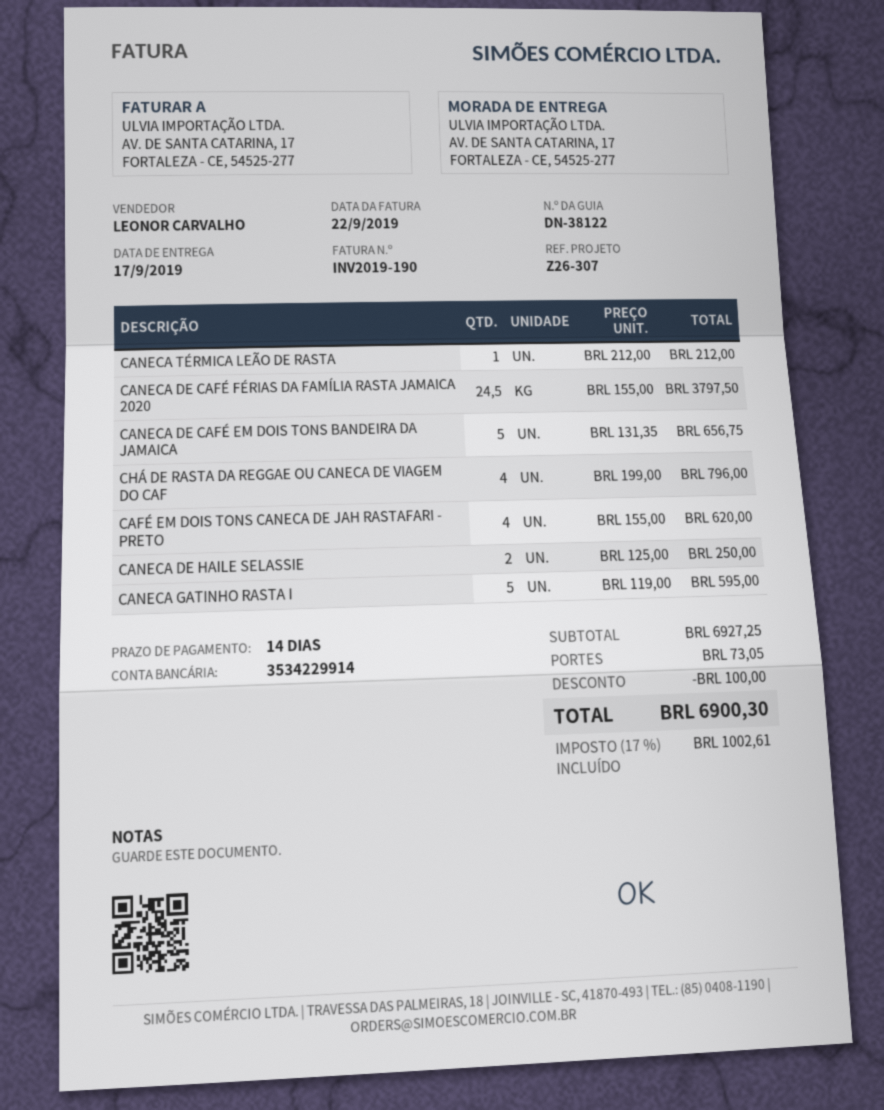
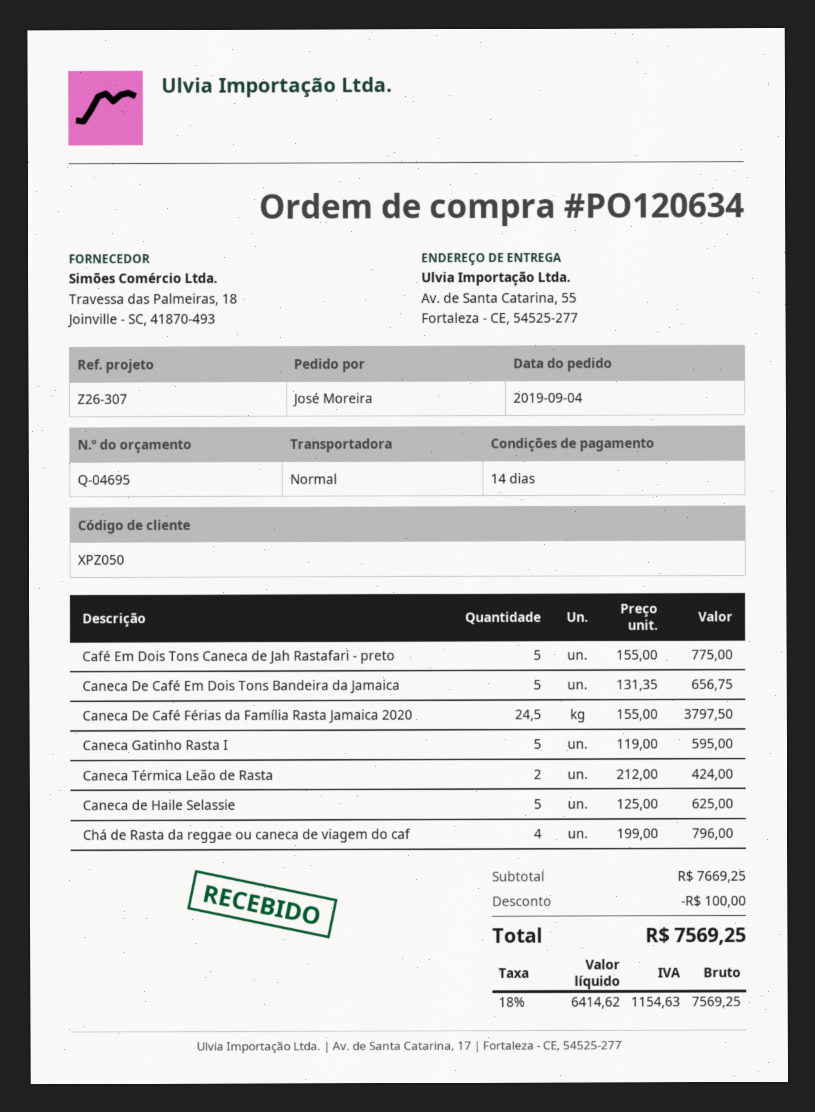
ship to: AV. DE SANTA CATARINA, 17, FORTALEZA - CE, 54525-277 -> Av. de Santa Catarina, 55, Fortaleza - CE, 54525-277
CANECA TÉRMICA LEÃO DE RASTA: 1 x 212.00 = 212.00 -> 2 x 212.00 = 424.00
CAFÉ EM DOIS TONS CANECA DE JAH RASTAFARI - PRETO: 4 x 155.00 = 620.00 -> 5 x 155.00 = 775.00
CANECA DE HAILE SELASSIE: 2 x 125.00 = 250.00 -> 5 x 125.00 = 625.00
subtotal: 6927.25 -> 7669.25
shipping: 73.05 -> none
tax: 17% = 1002.61 -> 18% = 1154.63
total: 6900.30 -> 7569.25

